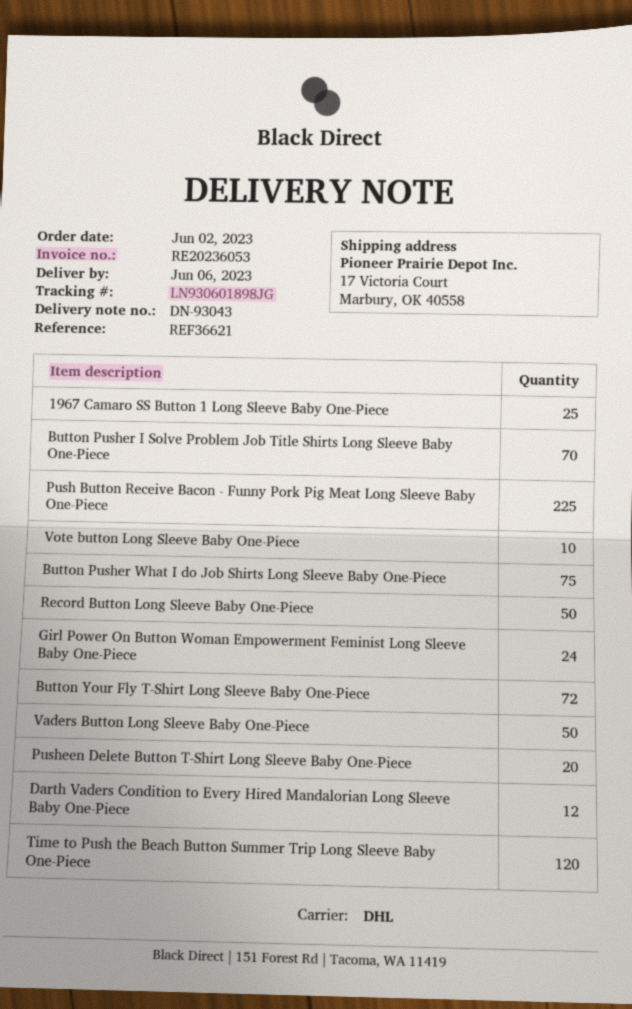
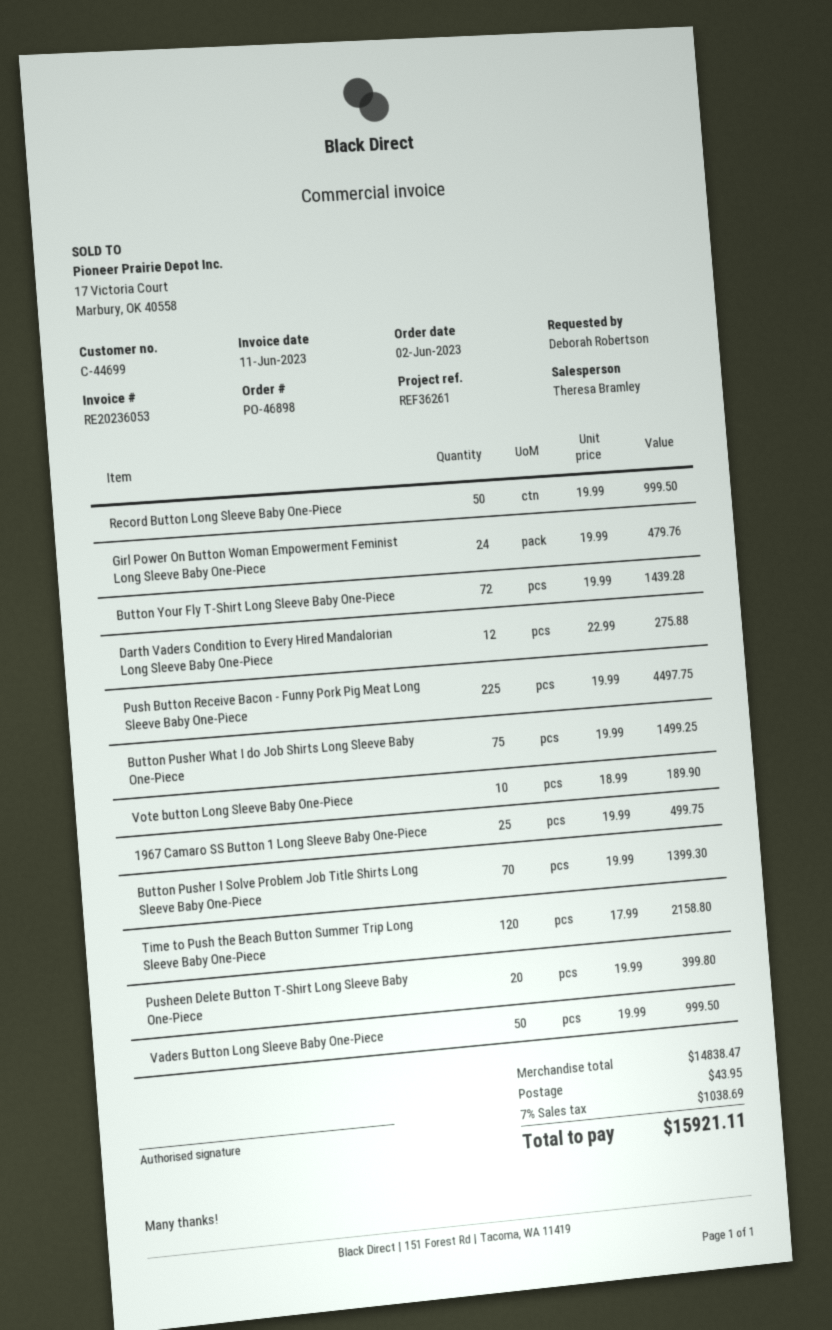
reference: REF36621 -> REF36261

